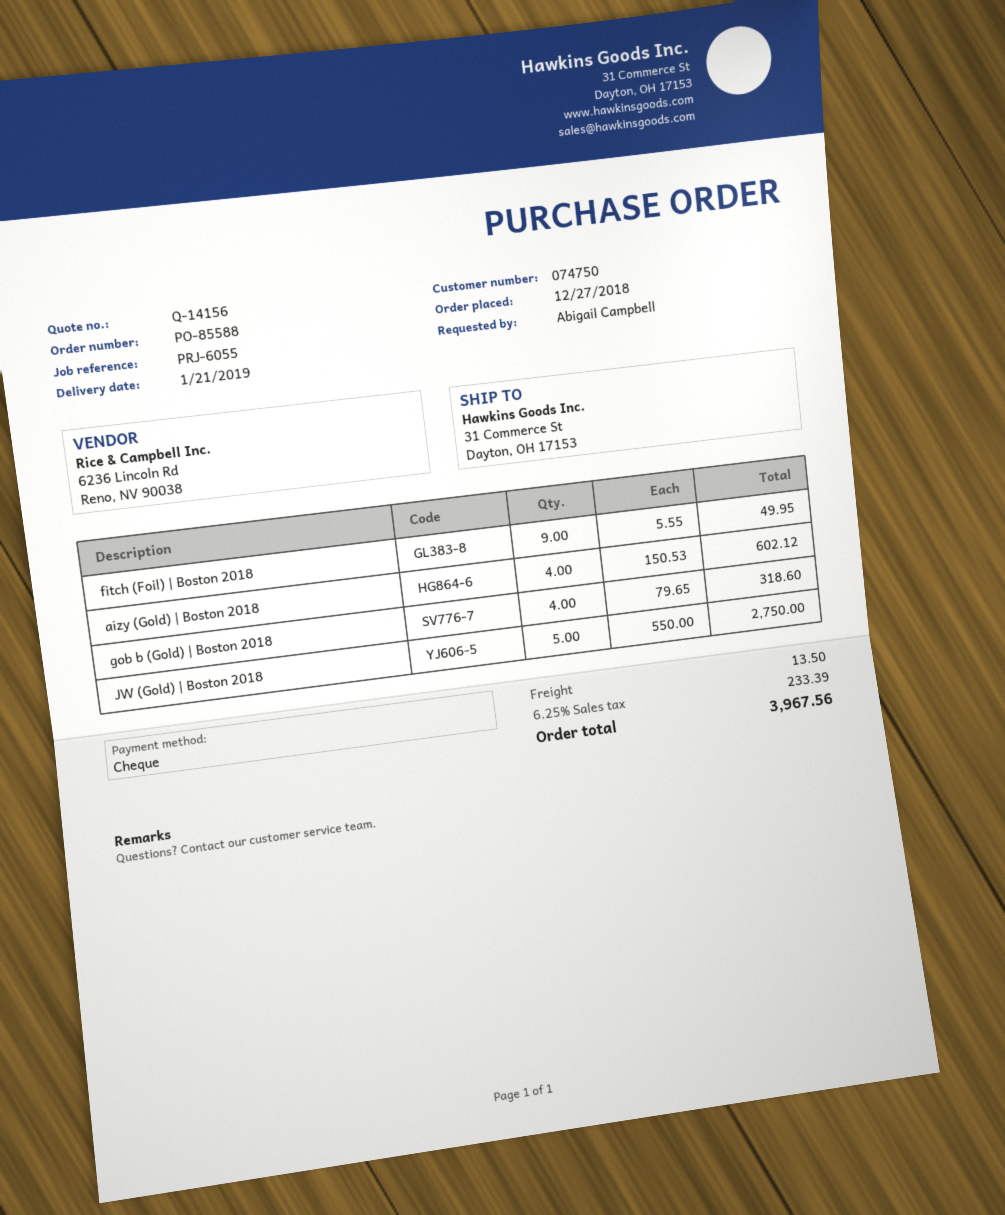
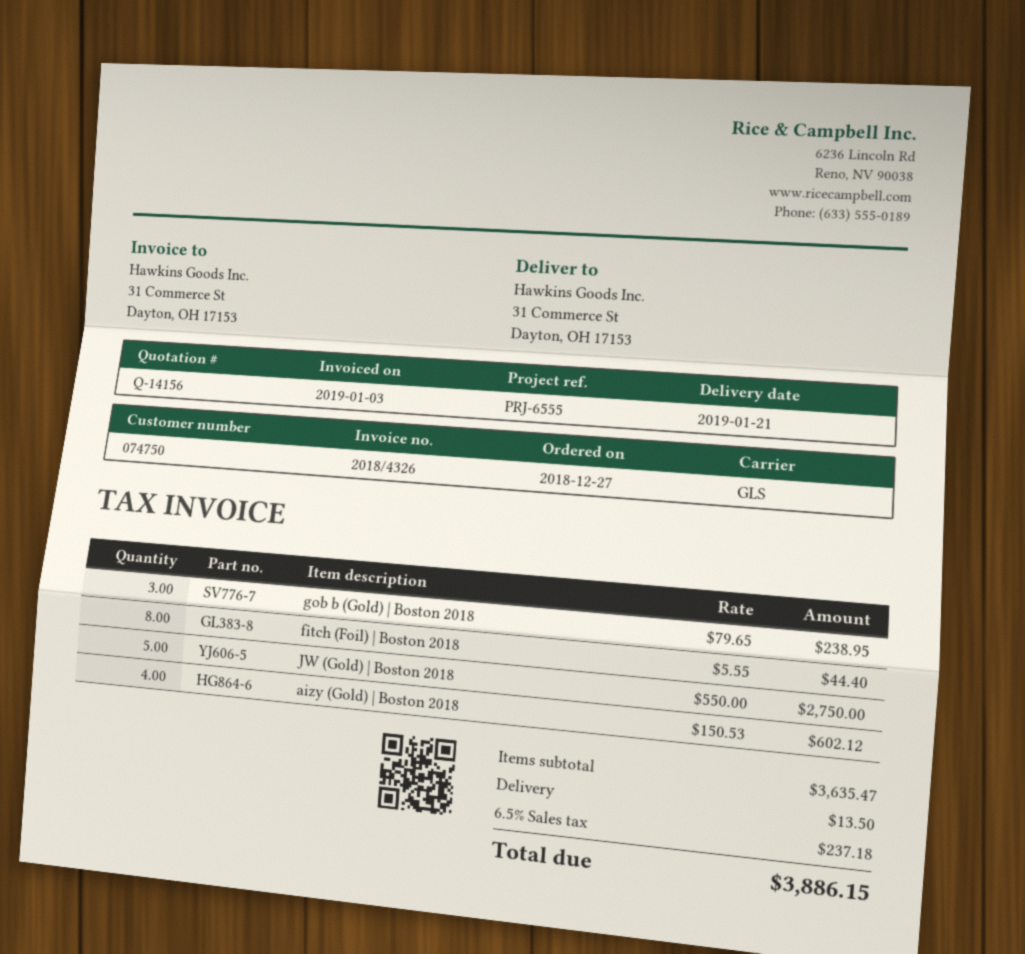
reference: PRJ-6055 -> PRJ-6555
fitch (Foil) | Boston 2018: 9 x 5.55 = 49.95 -> 8 x 5.55 = 44.40
gob b (Gold) | Boston 2018: 4 x 79.65 = 318.60 -> 3 x 79.65 = 238.95
tax: 6.25% = 233.39 -> 6.5% = 237.18
total: 3967.56 -> 3886.15

